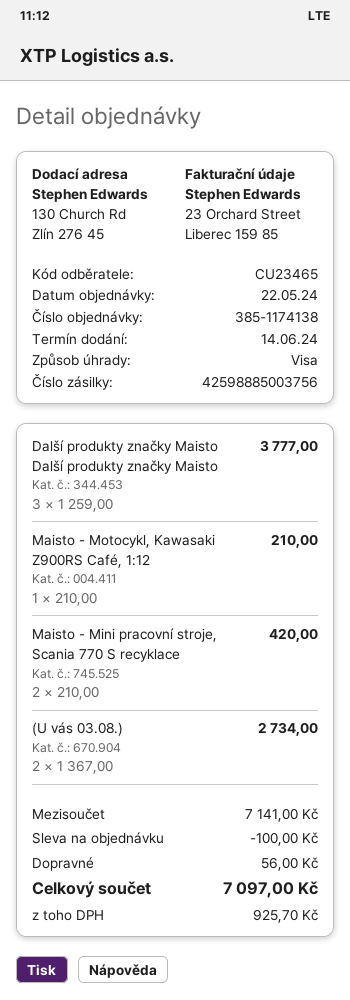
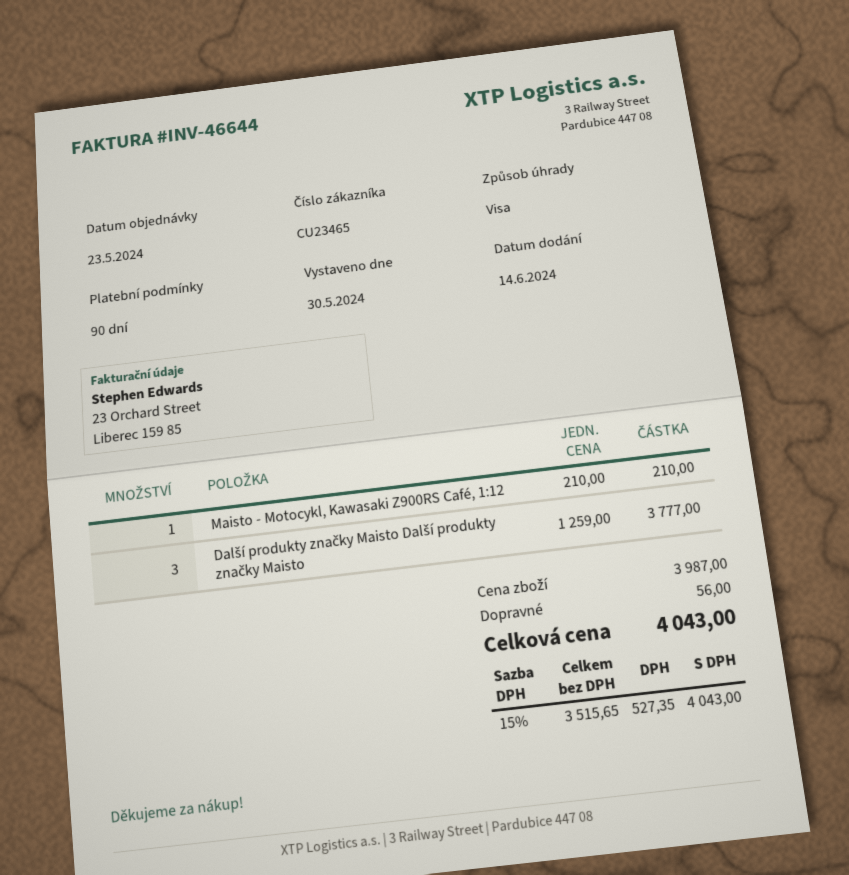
order date: 2024-05-22 -> 2024-05-23
Maisto - Mini pracovní stroje, Scania 770 S recyklace: 2 x 210.00 = 420.00 -> none
(U vás 03.08.): 2 x 1367.00 = 2734.00 -> none
subtotal: 7141.00 -> 3987.00
discount: 100.00 -> none
tax: 925.70 -> 527.35
total: 7097.00 -> 4043.00

